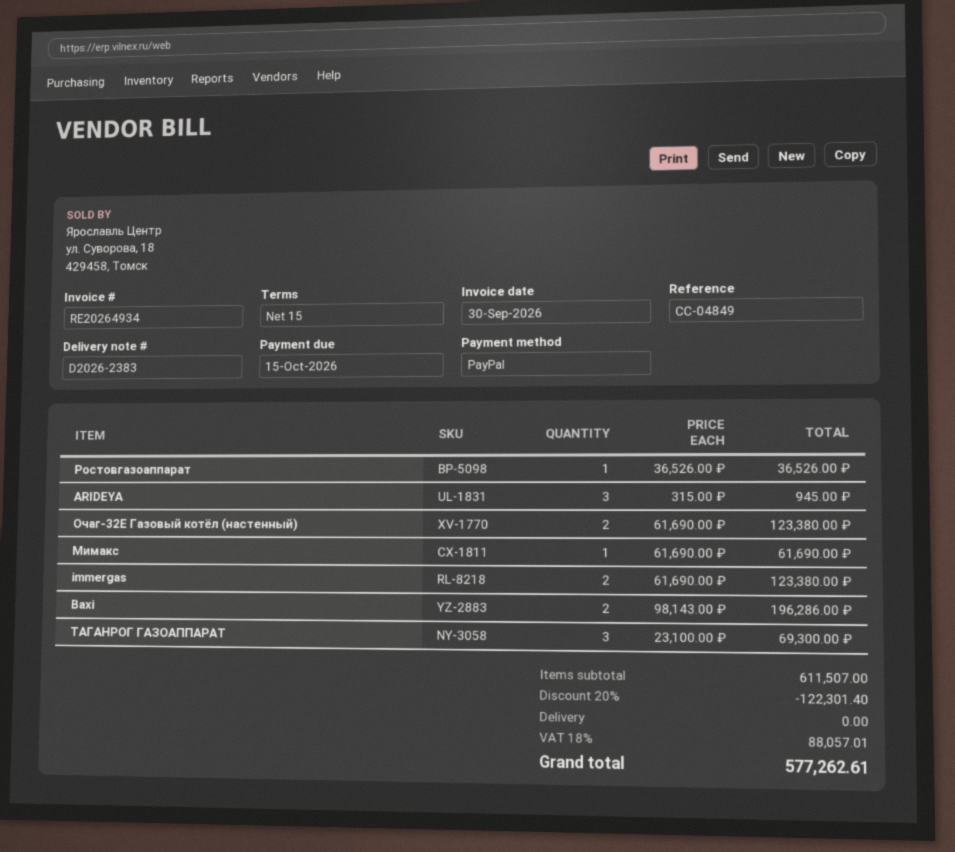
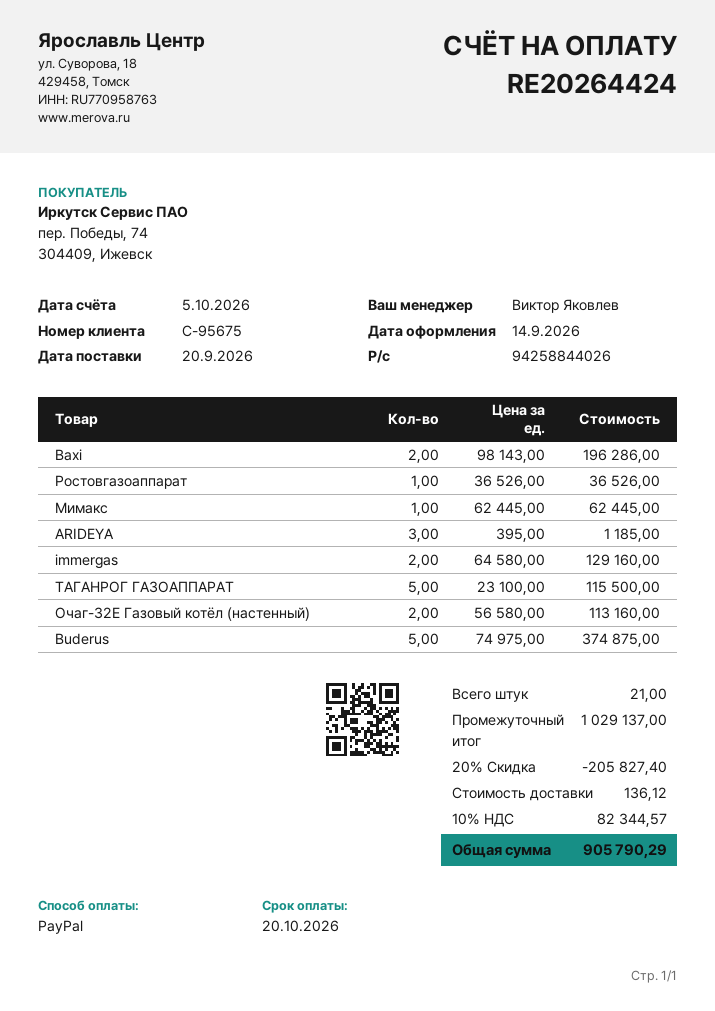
invoice number: RE20264934 -> RE20264424
invoice date: 2026-09-30 -> 2026-10-05
due date: 2026-10-15 -> 2026-10-20
ARIDEYA: 3 x 315.00 = 945.00 -> 3 x 395.00 = 1185.00
Очаг-32Е Газовый котёл (настенный): 2 x 61690.00 = 123380.00 -> 2 x 56580.00 = 113160.00
Мимакс: 1 x 61690.00 = 61690.00 -> 1 x 62445.00 = 62445.00
immergas: 2 x 61690.00 = 123380.00 -> 2 x 64580.00 = 129160.00
ТАГАНРОГ ГАЗОАППАРАТ: 3 x 23100.00 = 69300.00 -> 5 x 23100.00 = 115500.00
Buderus: none -> 5 x 74975.00 = 374875.00
subtotal: 611507.00 -> 1029137.00
discount: 20% = 122301.40 -> 20% = 205827.40
shipping: 0.00 -> 136.12
tax: 18% = 88057.01 -> 10% = 82344.57
total: 577262.61 -> 905790.29

